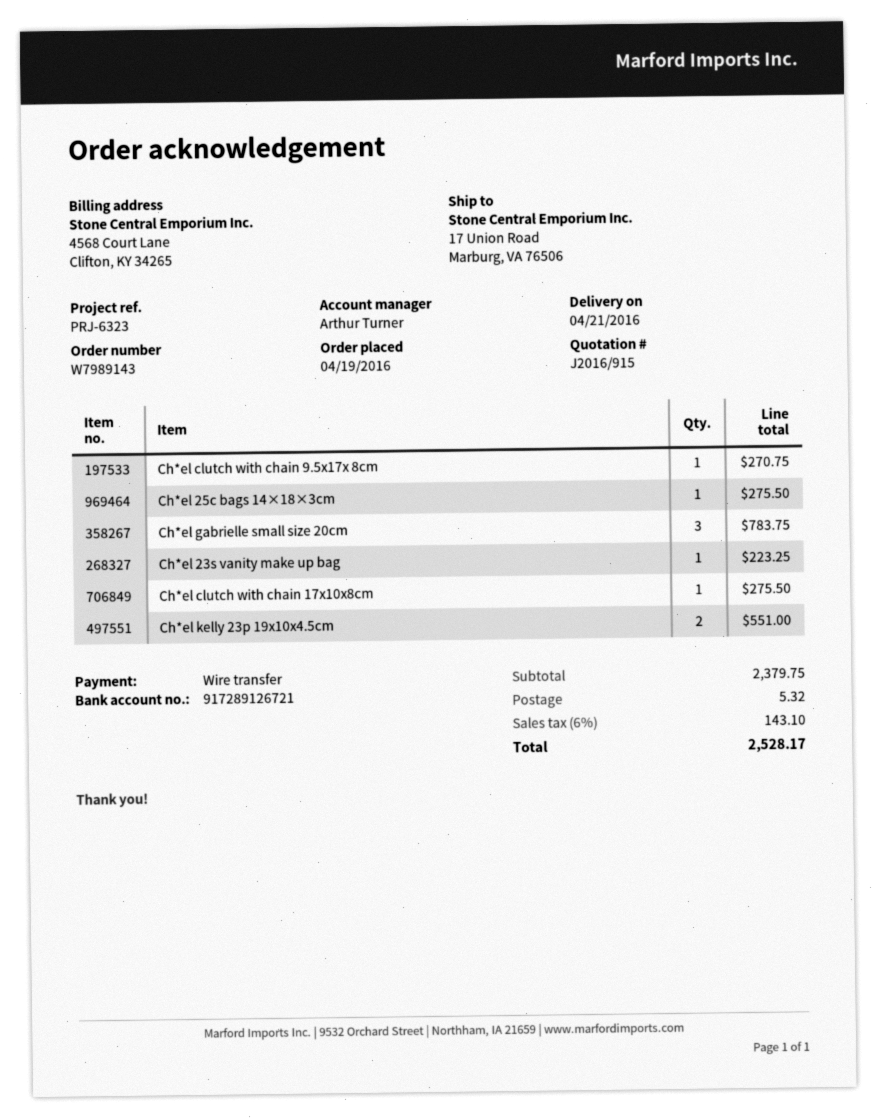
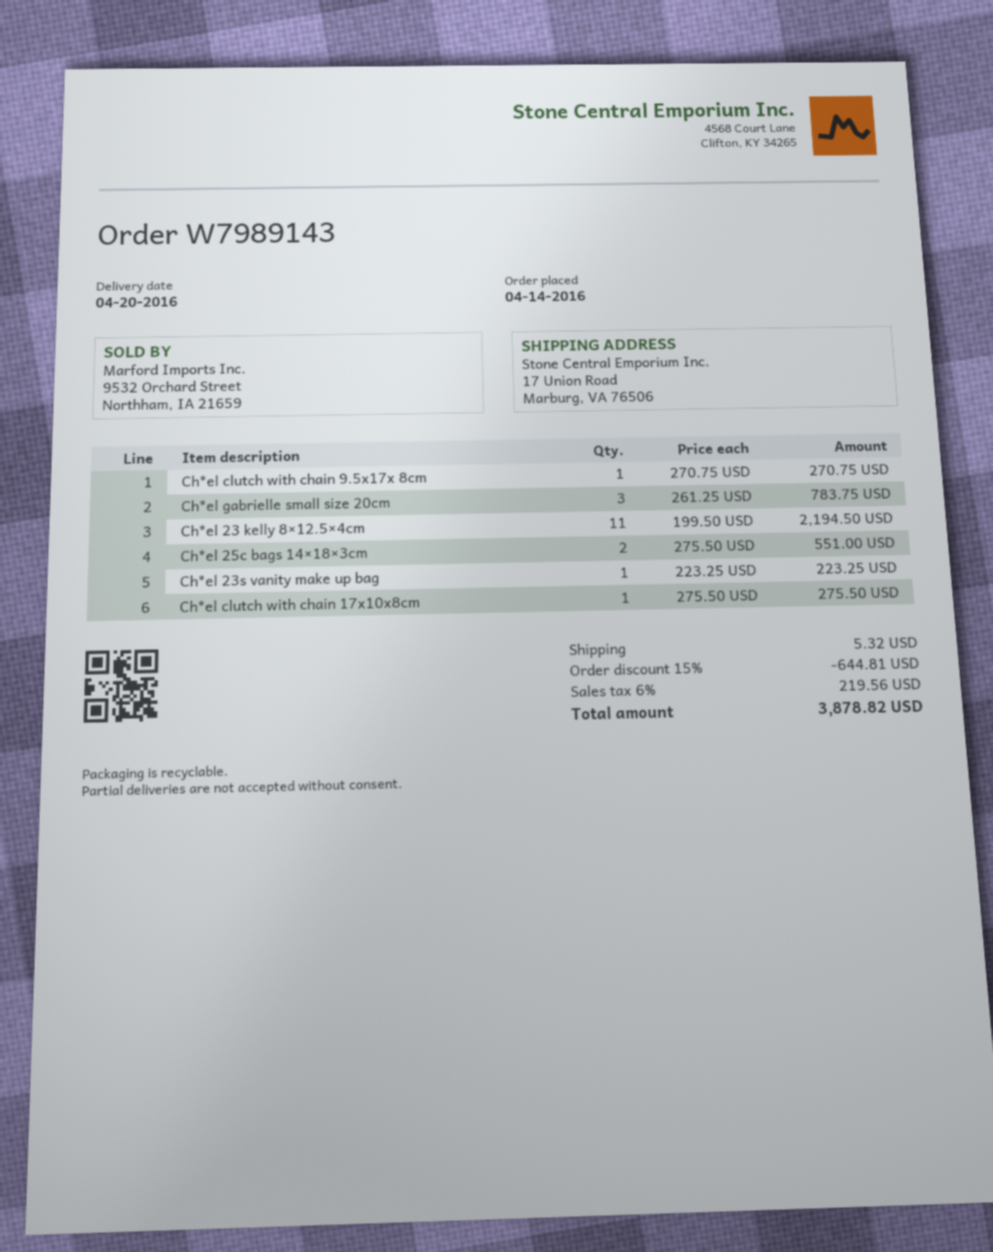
order date: 2016-04-19 -> 2016-04-14
delivery date: 2016-04-21 -> 2016-04-20
Ch*el 25c bags 14×18×3cm: 1 for 275.50 -> 2 for 551.00
Ch*el kelly 23p 19x10x4.5cm: 2 for 551.00 -> none
Ch*el 23 kelly 8×12.5×4cm: none -> 11 for 2194.50
discount: none -> 15% = 644.81
tax: 6% = 143.10 -> 6% = 219.56
total: 2528.17 -> 3878.82

